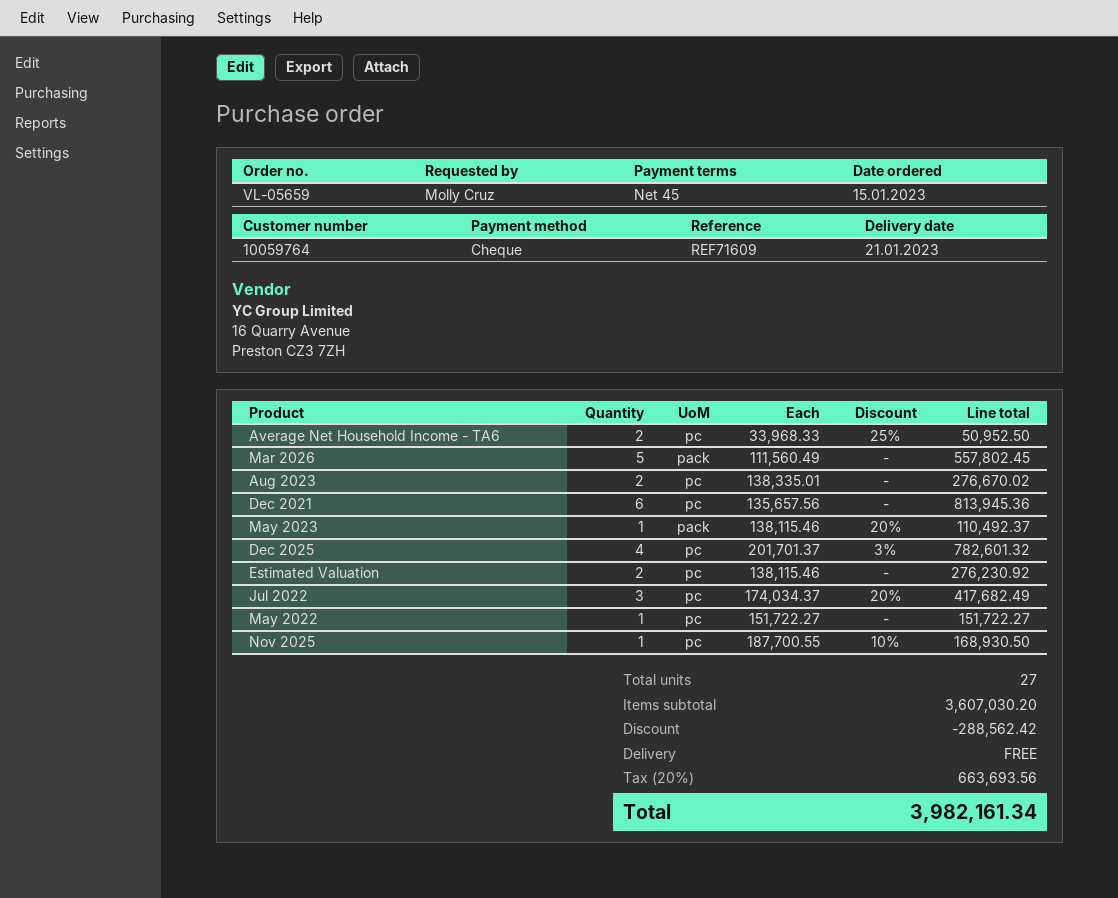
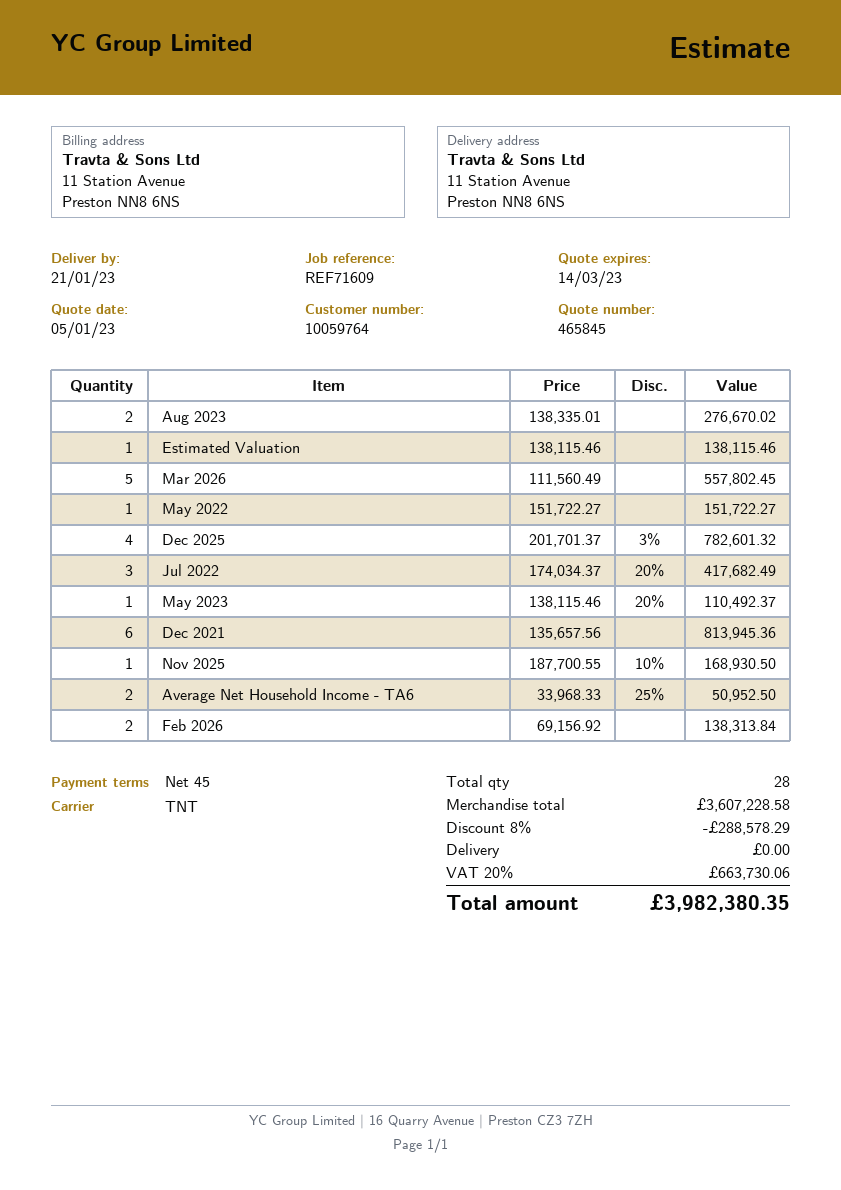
Estimated Valuation: 2 x 138115.46 = 276230.92 -> 1 x 138115.46 = 138115.46
Feb 2026: none -> 2 x 69156.92 = 138313.84
total quantity: 27 -> 28
subtotal: 3607030.20 -> 3607228.58
discount: 288562.42 -> 288578.29
tax: 20% = 663693.56 -> 20% = 663730.06
total: 3982161.34 -> 3982380.35

